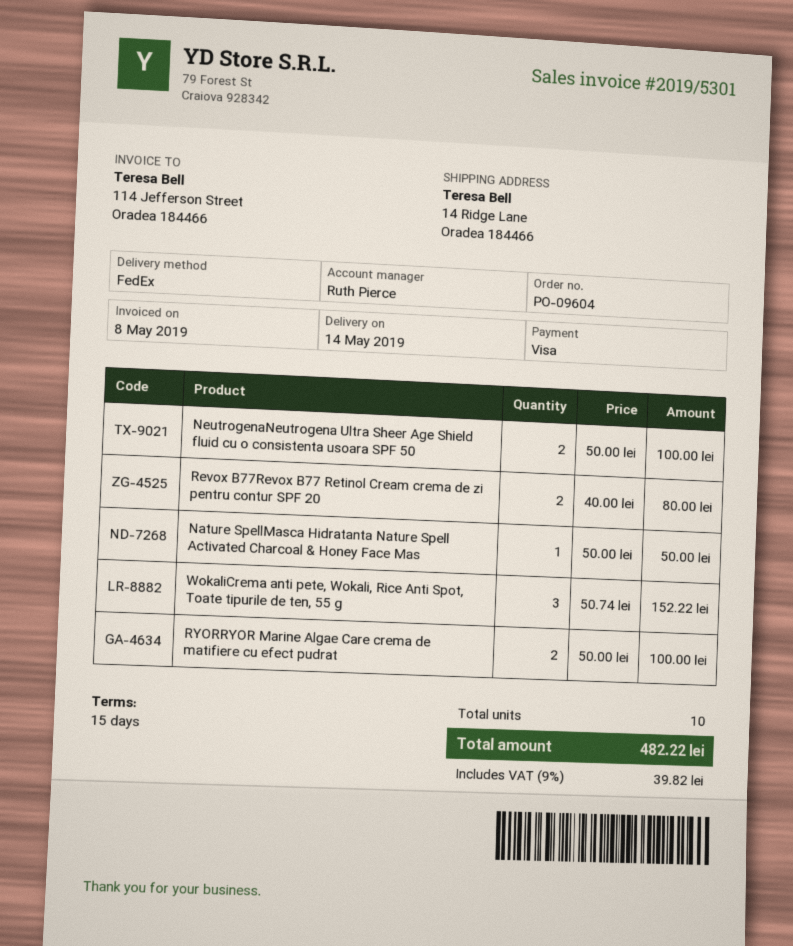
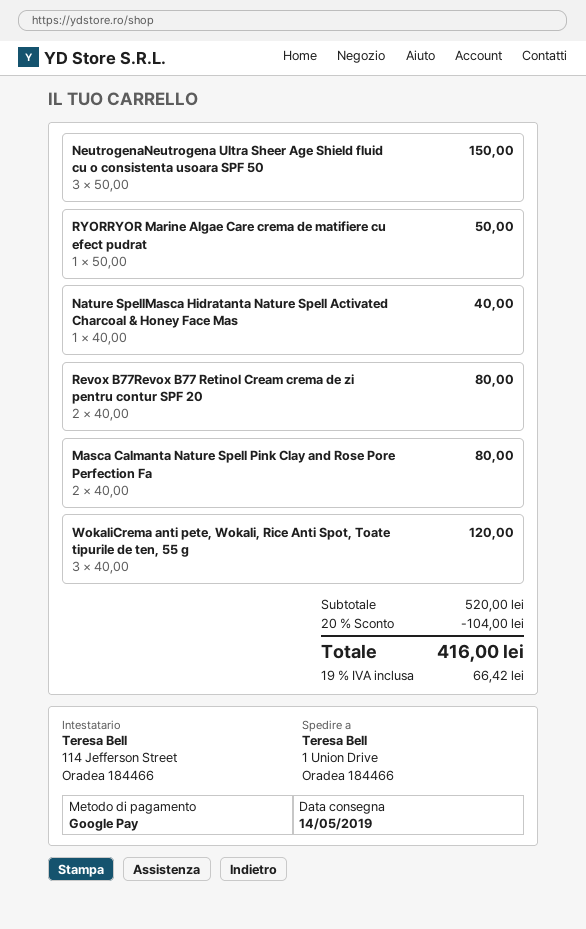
payment method: Visa -> Google Pay
ship to: 14 Ridge Lane, Oradea 184466 -> 1 Union Drive, Oradea 184466
NeutrogenaNeutrogena Ultra Sheer Age Shield fluid cu o consistenta usoara SPF 50: 2 x 50.00 = 100.00 -> 3 x 50.00 = 150.00
Nature SpellMasca Hidratanta Nature Spell Activated Charcoal & Honey Face Mas: 1 x 50.00 = 50.00 -> 1 x 40.00 = 40.00
WokaliCrema anti pete, Wokali, Rice Anti Spot, Toate tipurile de ten, 55 g: 3 x 50.74 = 152.22 -> 3 x 40.00 = 120.00
RYORRYOR Marine Algae Care crema de matifiere cu efect pudrat: 2 x 50.00 = 100.00 -> 1 x 50.00 = 50.00
Masca Calmanta Nature Spell Pink Clay and Rose Pore Perfection Fa: none -> 2 x 40.00 = 80.00
discount: none -> 20% = 104.00
tax: 9% = 39.82 -> 19% = 66.42
total: 482.22 -> 416.00

